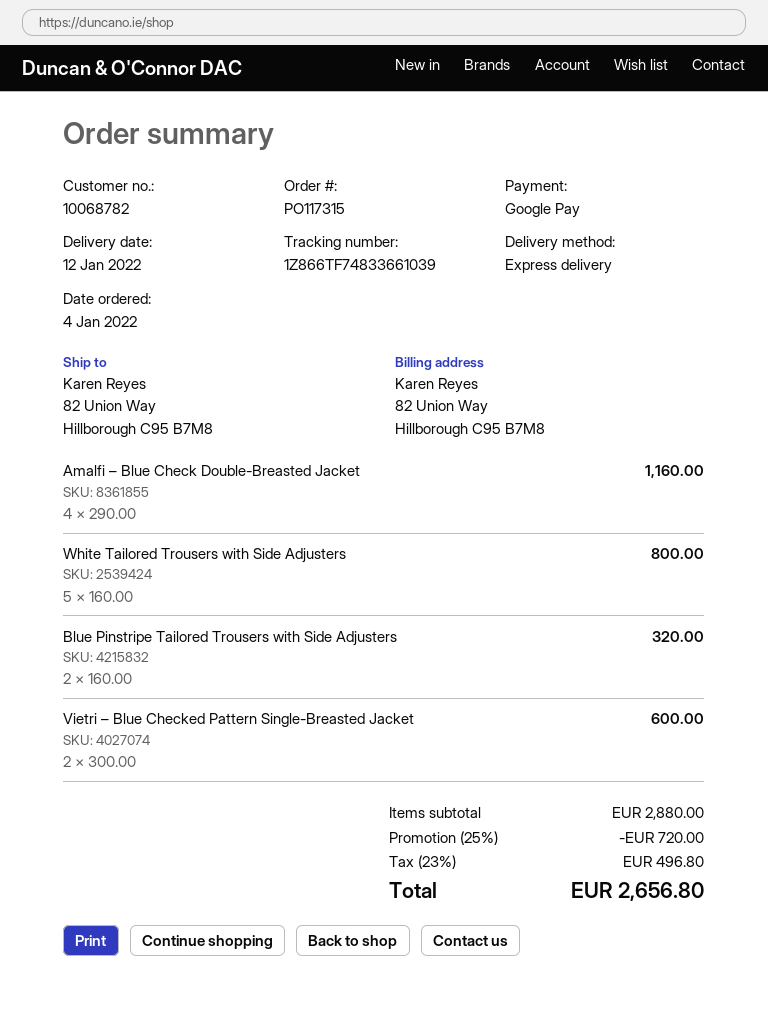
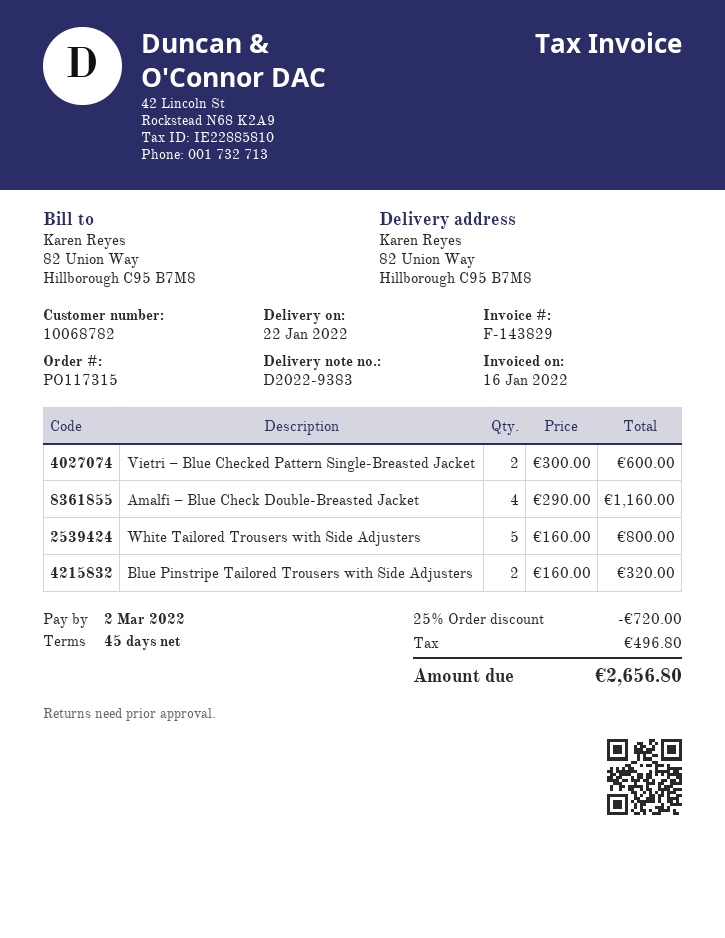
delivery date: 2022-01-12 -> 2022-01-22

